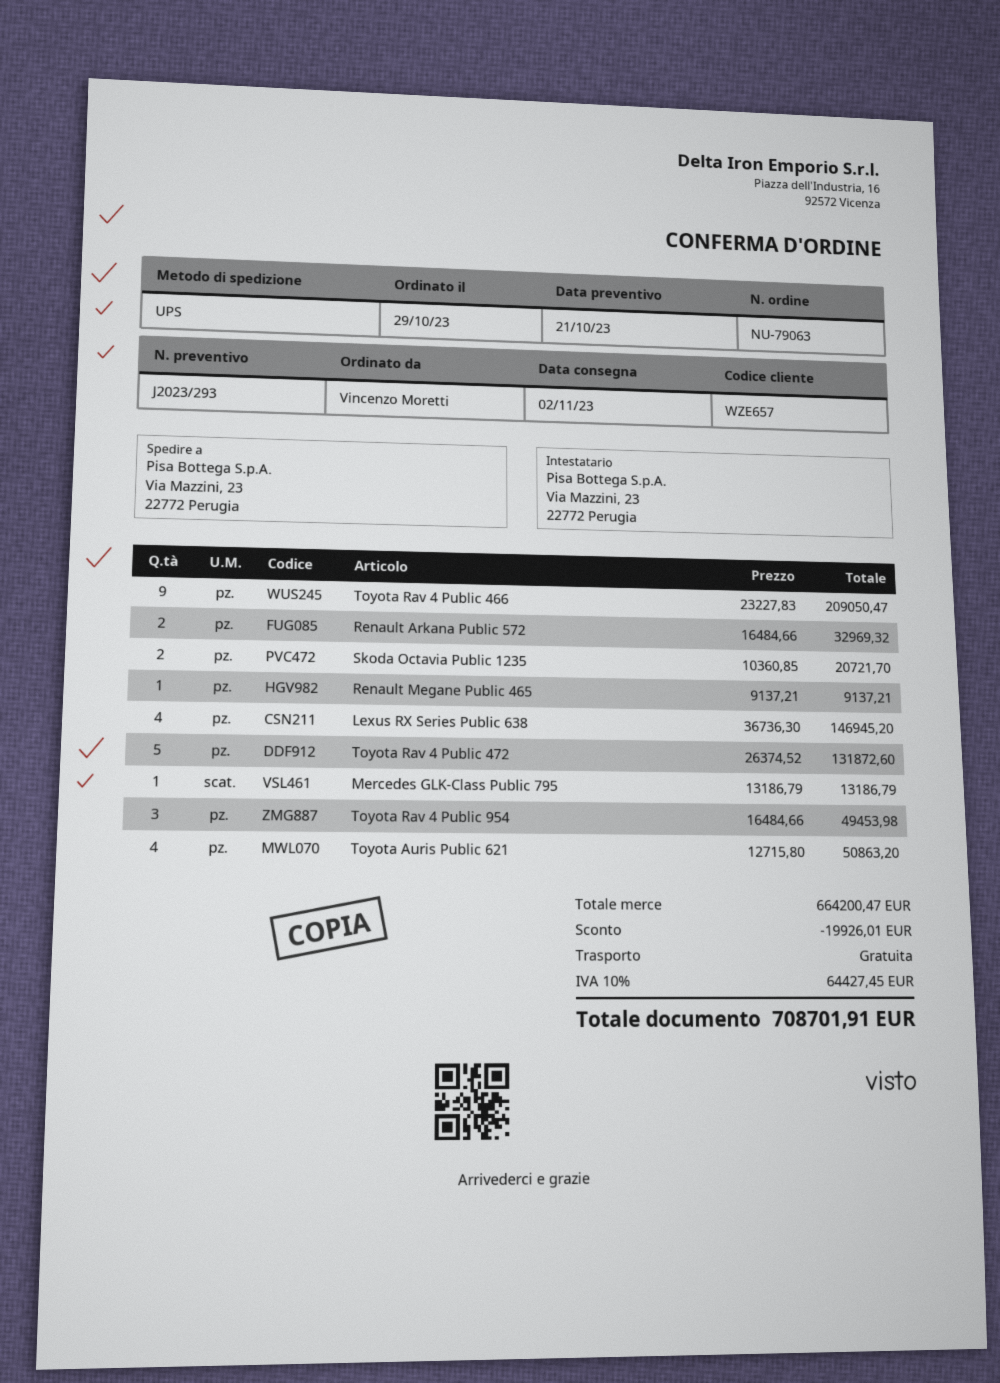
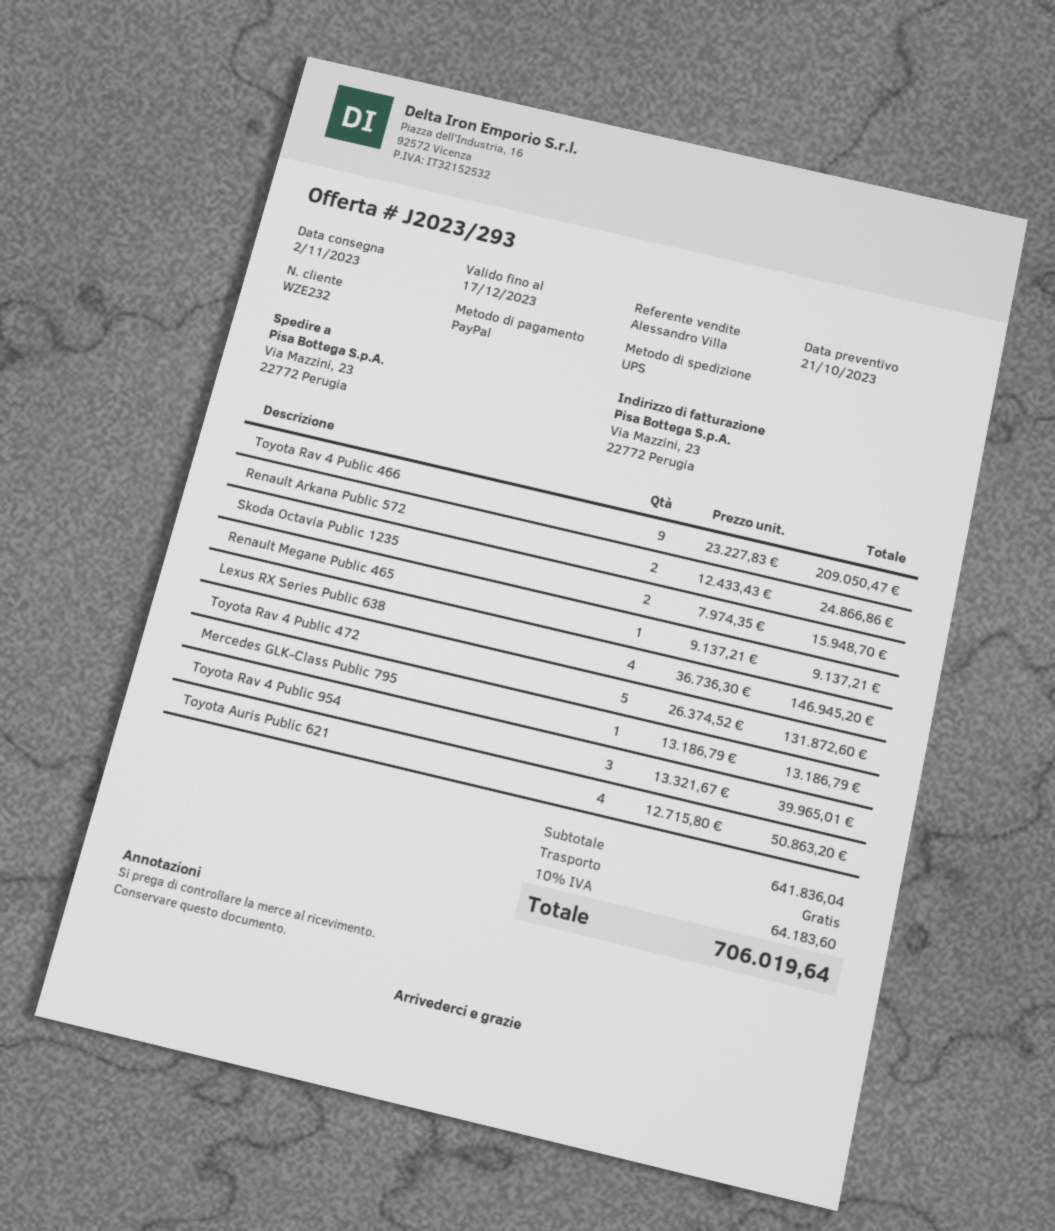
customer number: WZE657 -> WZE232
Renault Arkana Public 572: 2 x 16484.66 = 32969.32 -> 2 x 12433.43 = 24866.86
Skoda Octavia Public 1235: 2 x 10360.85 = 20721.70 -> 2 x 7974.35 = 15948.70
Toyota Rav 4 Public 954: 3 x 16484.66 = 49453.98 -> 3 x 13321.67 = 39965.01
subtotal: 664200.47 -> 641836.04
discount: 19926.01 -> none
tax: 10% = 64427.45 -> 10% = 64183.60
total: 708701.91 -> 706019.64

